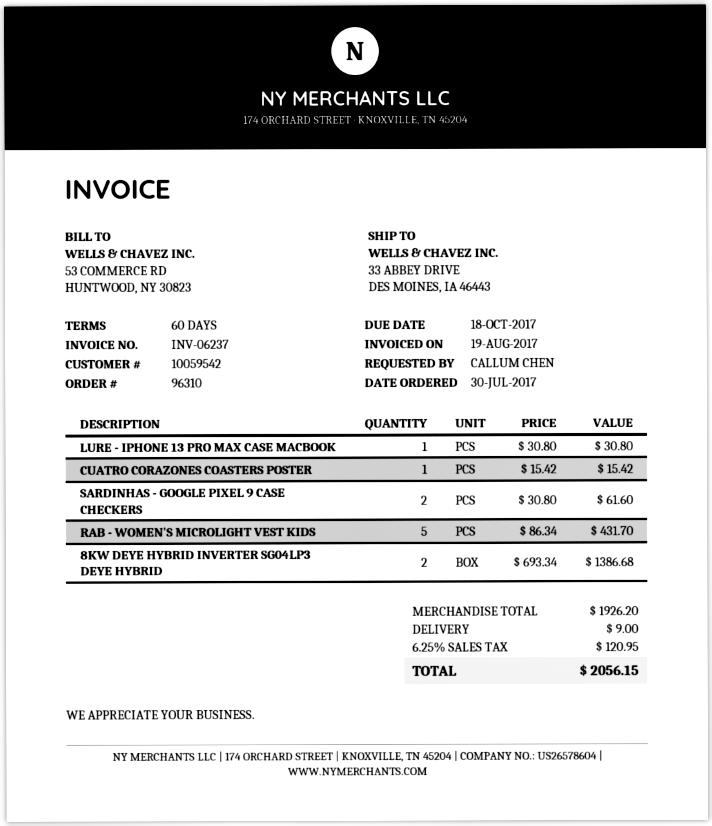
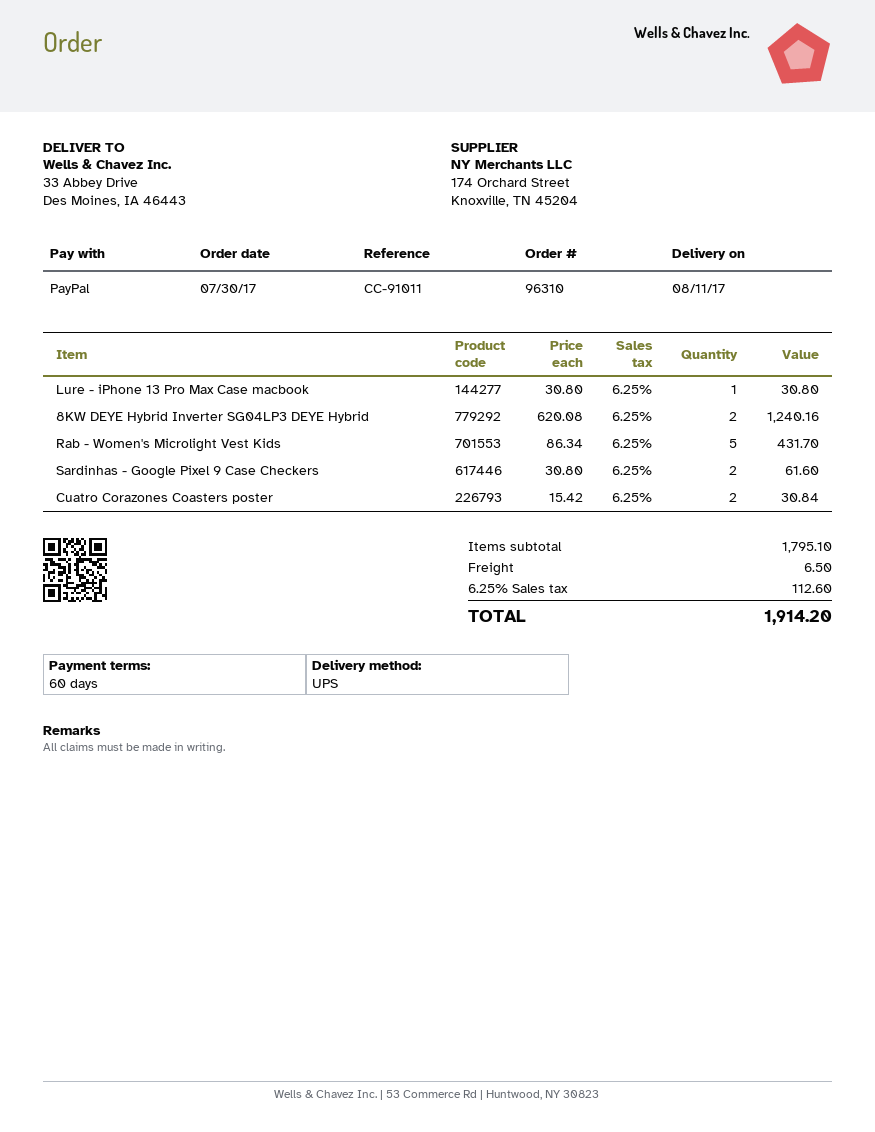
CUATRO CORAZONES COASTERS POSTER: 1 x 15.42 = 15.42 -> 2 x 15.42 = 30.84
8KW DEYE HYBRID INVERTER SG04LP3 DEYE HYBRID: 2 x 693.34 = 1386.68 -> 2 x 620.08 = 1240.16
subtotal: 1926.20 -> 1795.10
shipping: 9.00 -> 6.50
tax: 6.25% = 120.95 -> 6.25% = 112.60
total: 2056.15 -> 1914.20

